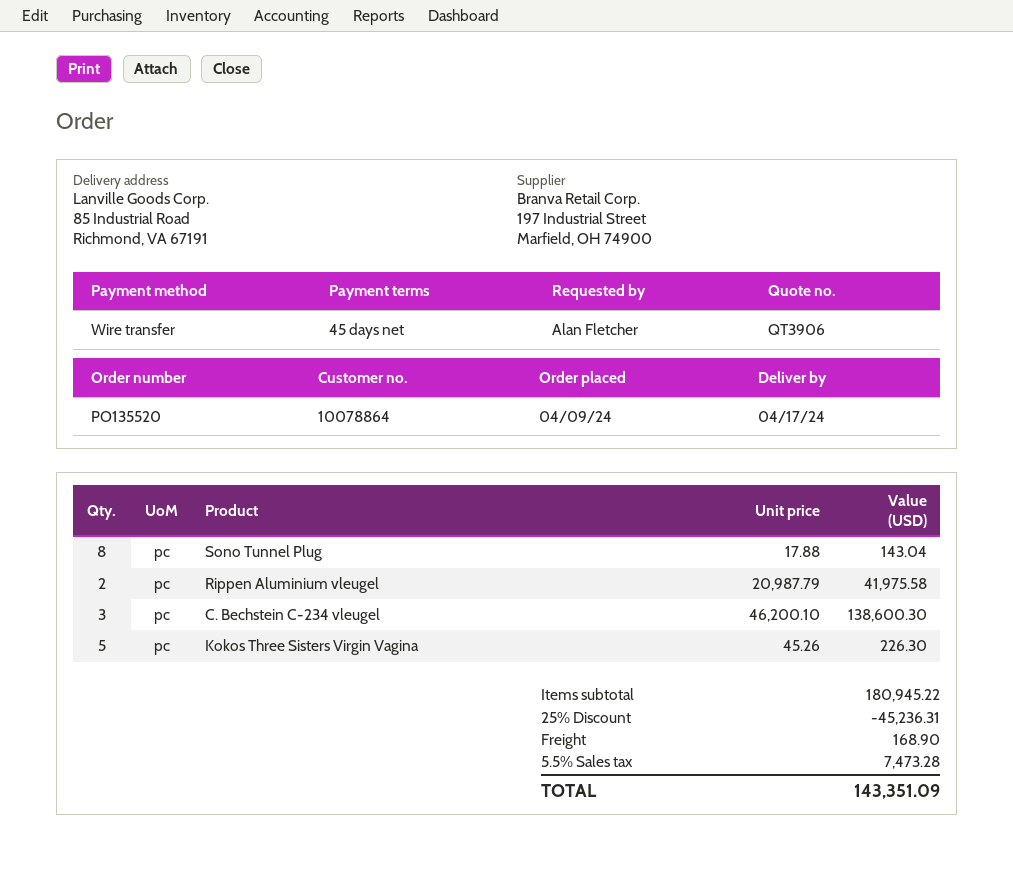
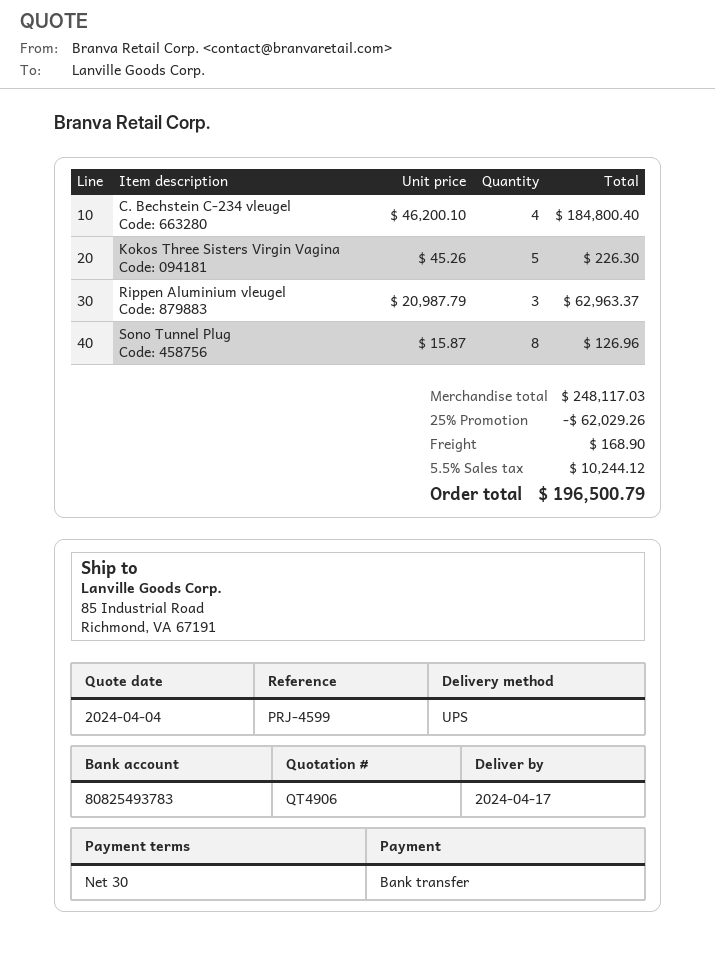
quote number: QT3906 -> QT4906
payment terms: 45 days -> 30 days
Sono Tunnel Plug: 8 x 17.88 = 143.04 -> 8 x 15.87 = 126.96
Rippen Aluminium vleugel: 2 x 20987.79 = 41975.58 -> 3 x 20987.79 = 62963.37
C. Bechstein C-234 vleugel: 3 x 46200.10 = 138600.30 -> 4 x 46200.10 = 184800.40
subtotal: 180945.22 -> 248117.03
discount: 25% = 45236.31 -> 25% = 62029.26
tax: 5.5% = 7473.28 -> 5.5% = 10244.12
total: 143351.09 -> 196500.79

